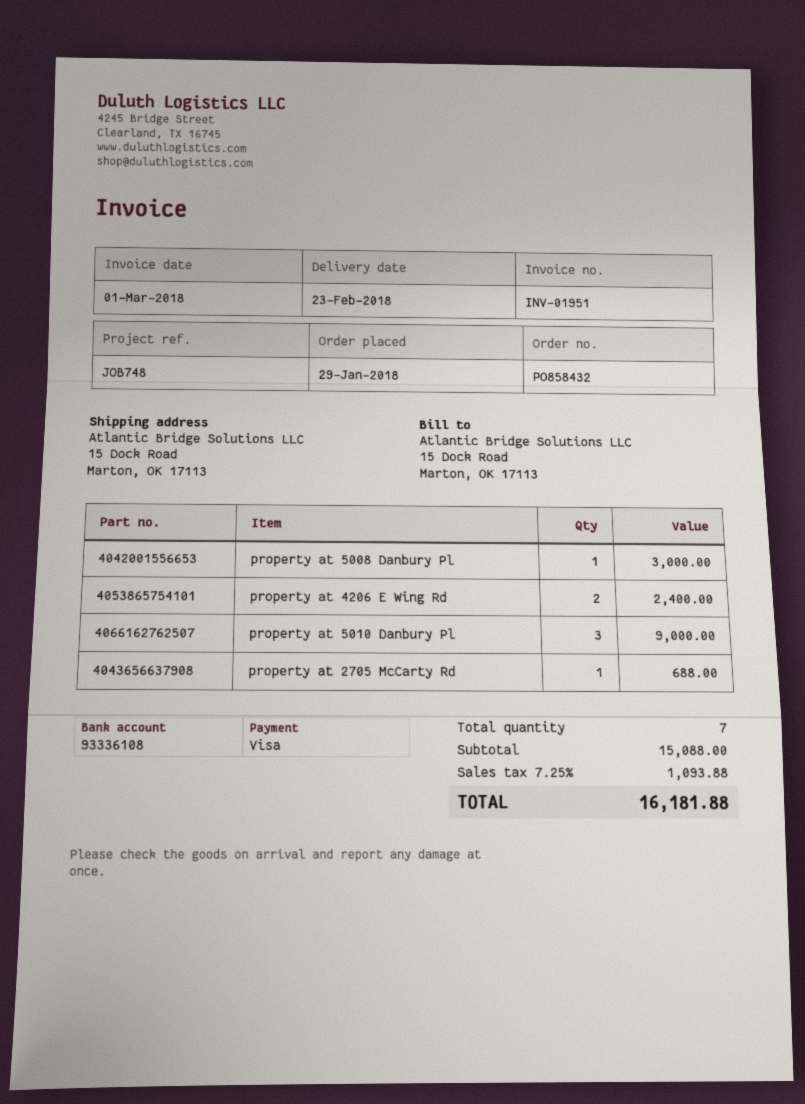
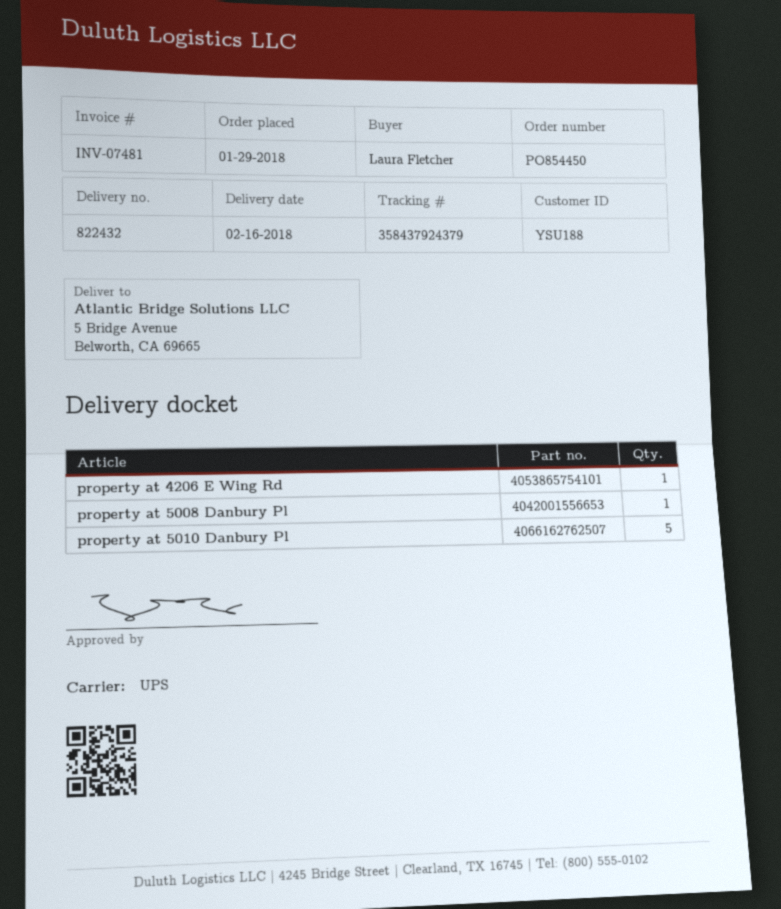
order number: PO858432 -> PO854450
delivery date: 2018-02-23 -> 2018-02-16
invoice number: INV-01951 -> INV-07481
ship to: 15 Dock Road, Marton, OK 17113 -> 5 Bridge Avenue, Belworth, CA 69665
property at 4206 E Wing Rd: 2 -> 1
property at 5010 Danbury Pl: 3 -> 5
property at 2705 McCarty Rd: 1 -> none

